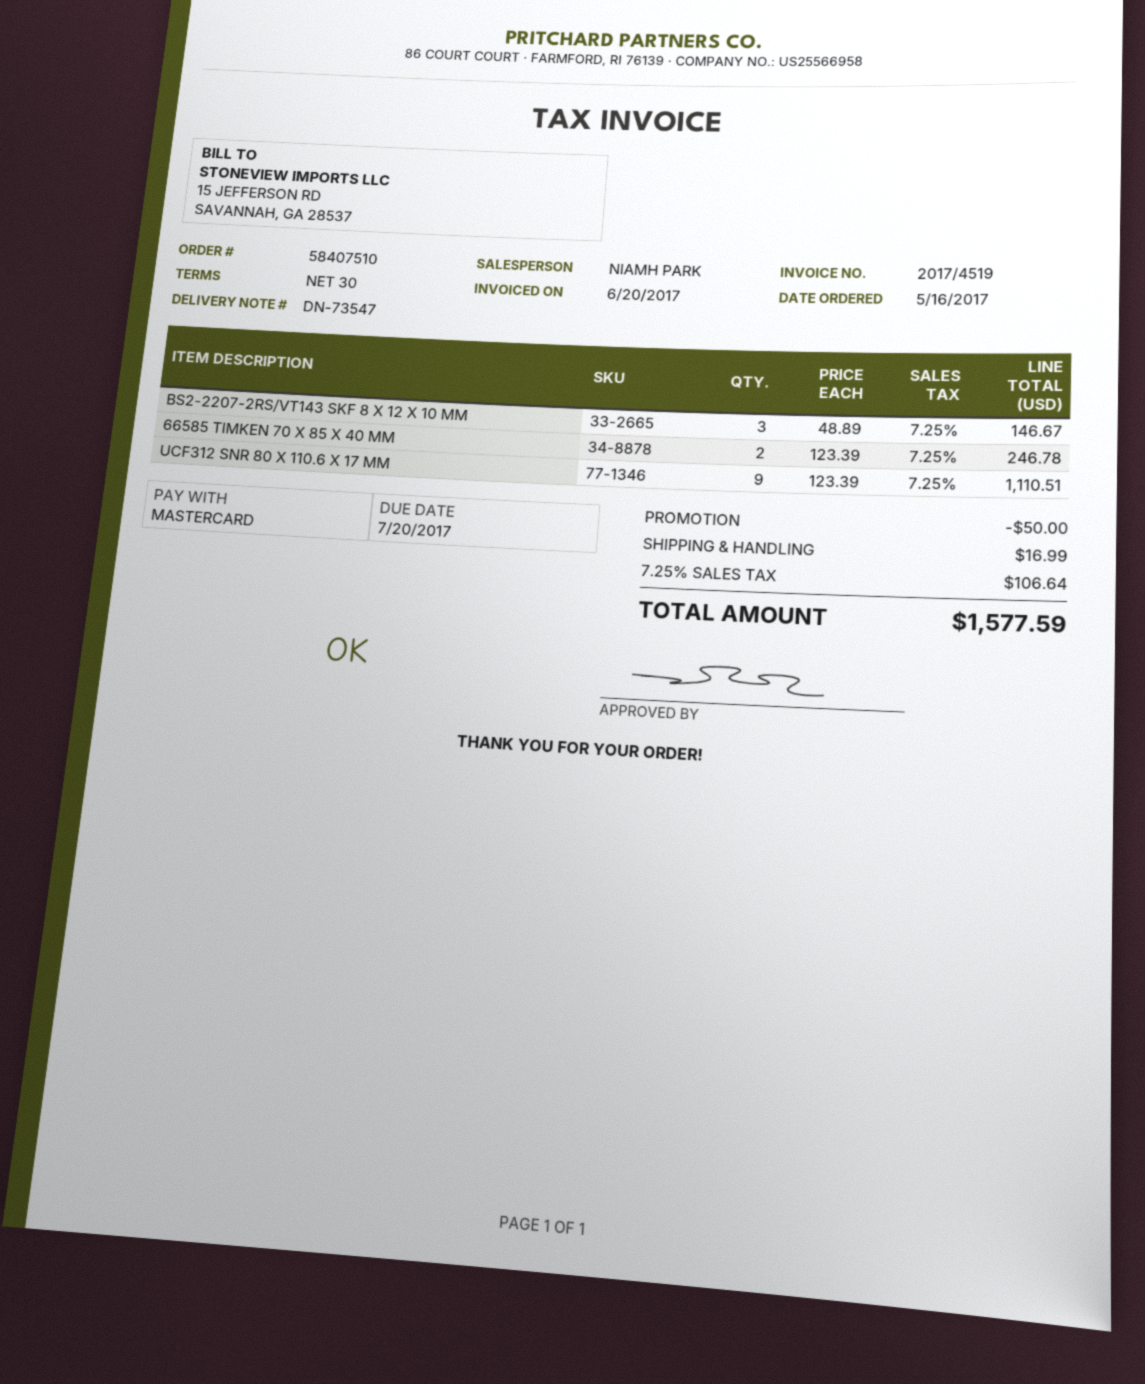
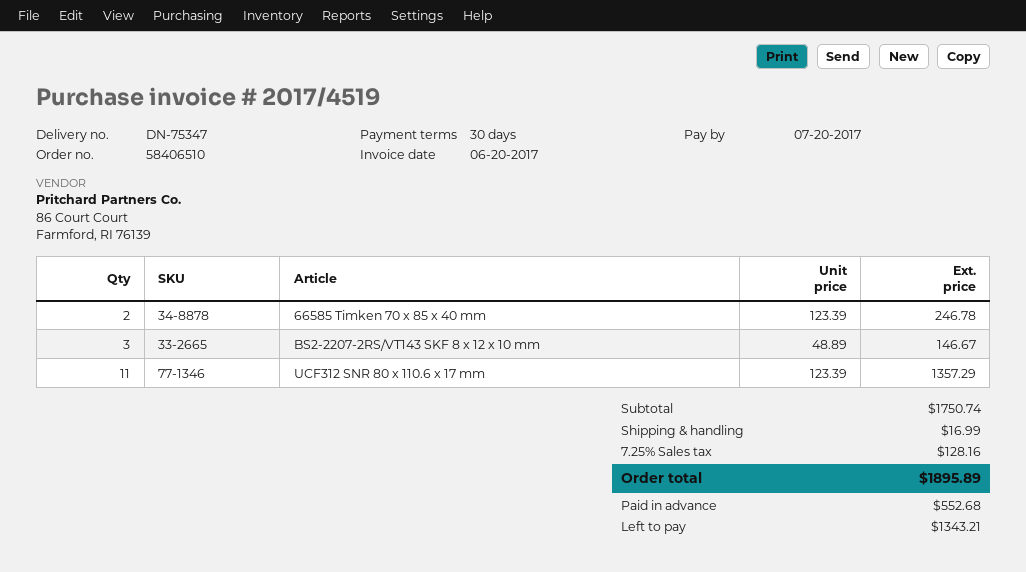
order number: 58407510 -> 58406510
delivery note number: DN-73547 -> DN-75347
UCF312 SNR 80 X 110.6 X 17 MM: 9 x 123.39 = 1110.51 -> 11 x 123.39 = 1357.29
discount: 50.00 -> none
tax: 7.25% = 106.64 -> 7.25% = 128.16
total: 1577.59 -> 1895.89

